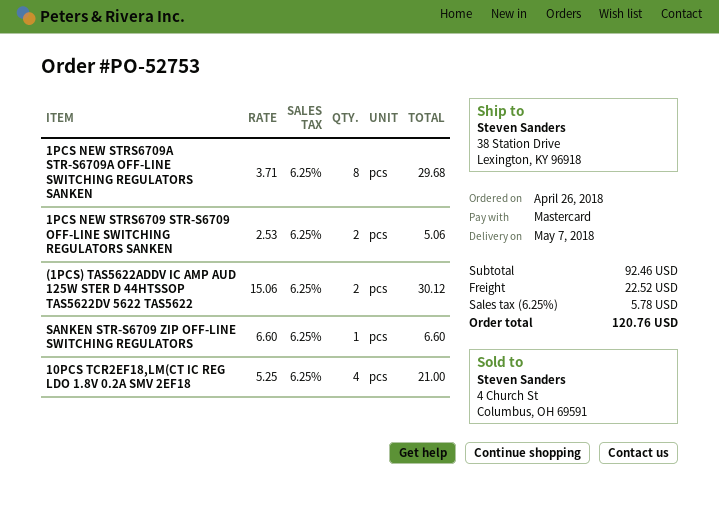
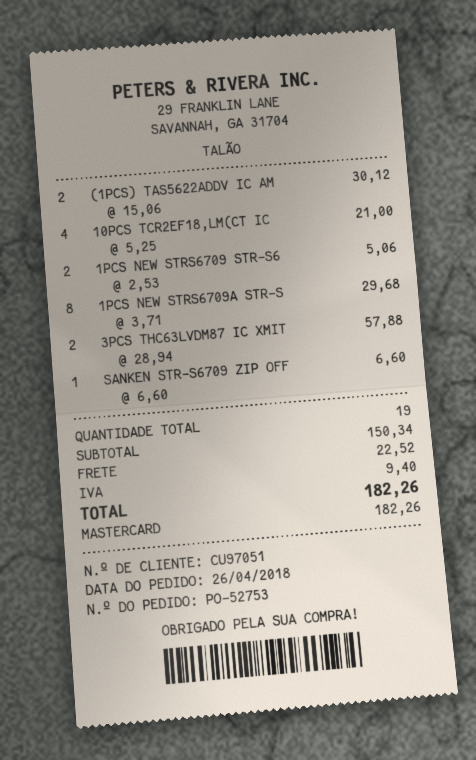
3PCS THC63LVDM87 IC XMIT: none -> 2 x 28.94 = 57.88
subtotal: 92.46 -> 150.34
tax: 5.78 -> 9.40
total: 120.76 -> 182.26

